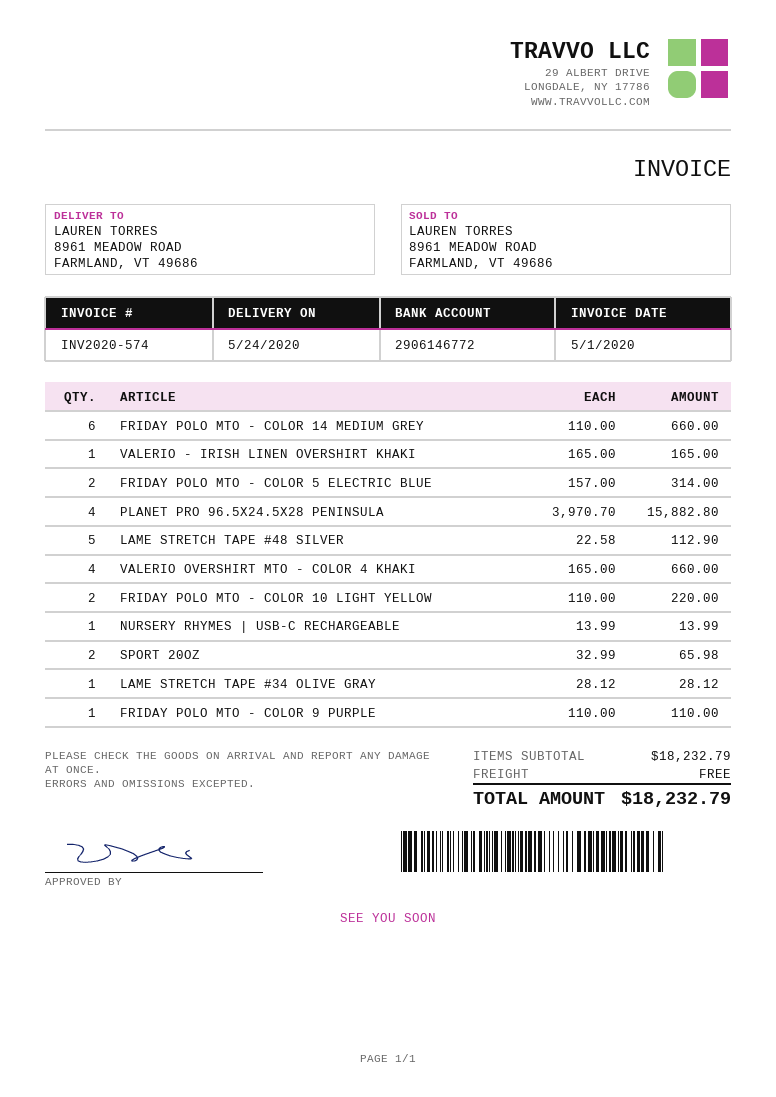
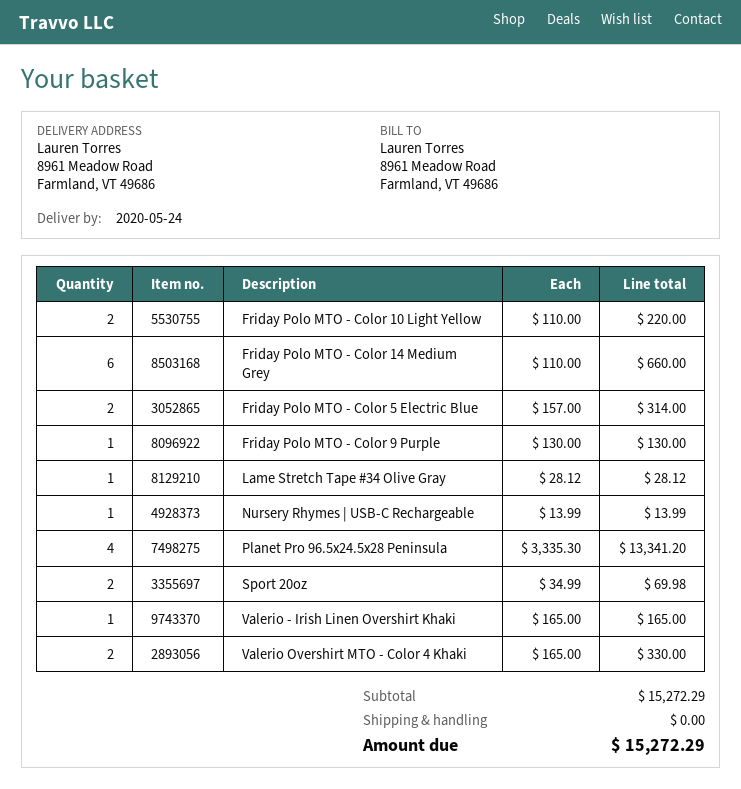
PLANET PRO 96.5X24.5X28 PENINSULA: 4 x 3970.70 = 15882.80 -> 4 x 3335.30 = 13341.20
LAME STRETCH TAPE #48 SILVER: 5 x 22.58 = 112.90 -> none
VALERIO OVERSHIRT MTO - COLOR 4 KHAKI: 4 x 165.00 = 660.00 -> 2 x 165.00 = 330.00
SPORT 20OZ: 2 x 32.99 = 65.98 -> 2 x 34.99 = 69.98
FRIDAY POLO MTO - COLOR 9 PURPLE: 1 x 110.00 = 110.00 -> 1 x 130.00 = 130.00
subtotal: 18232.79 -> 15272.29
total: 18232.79 -> 15272.29

